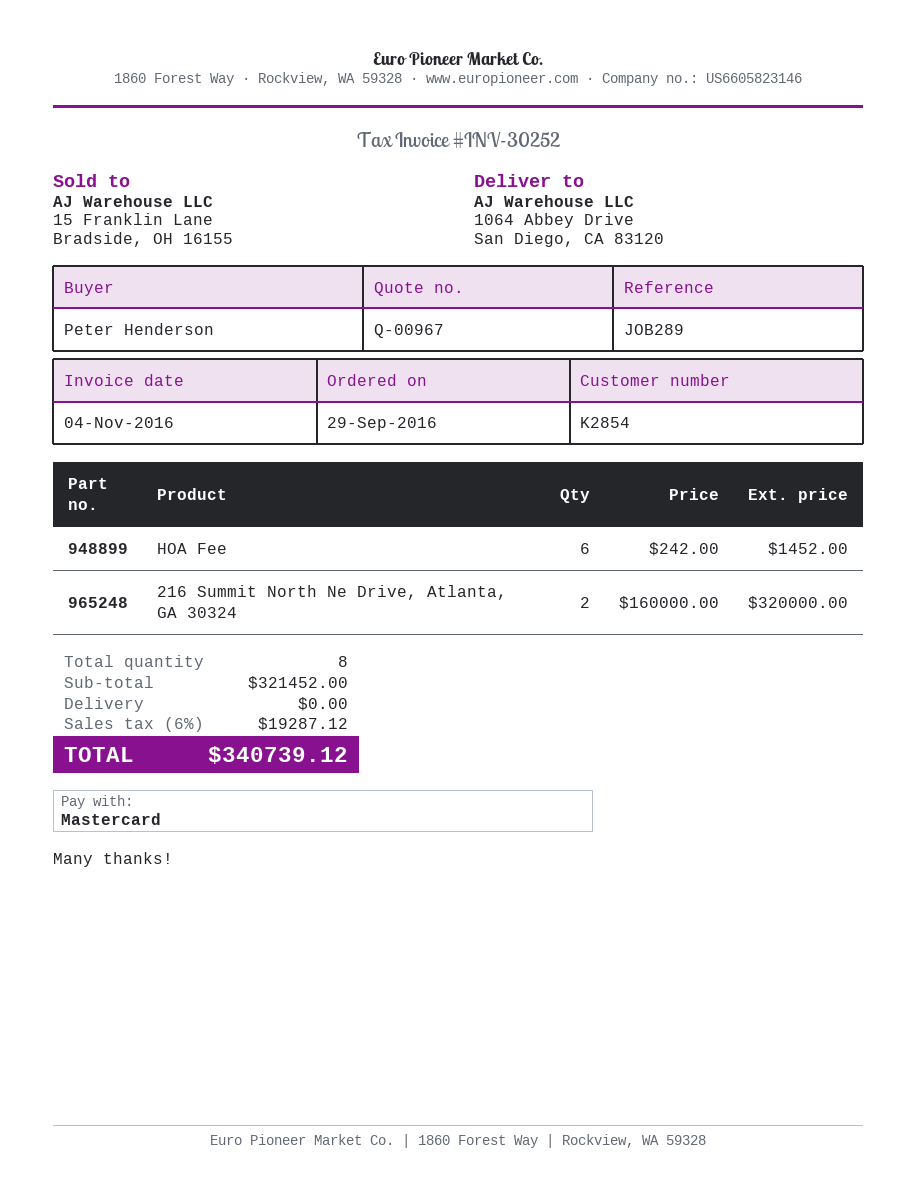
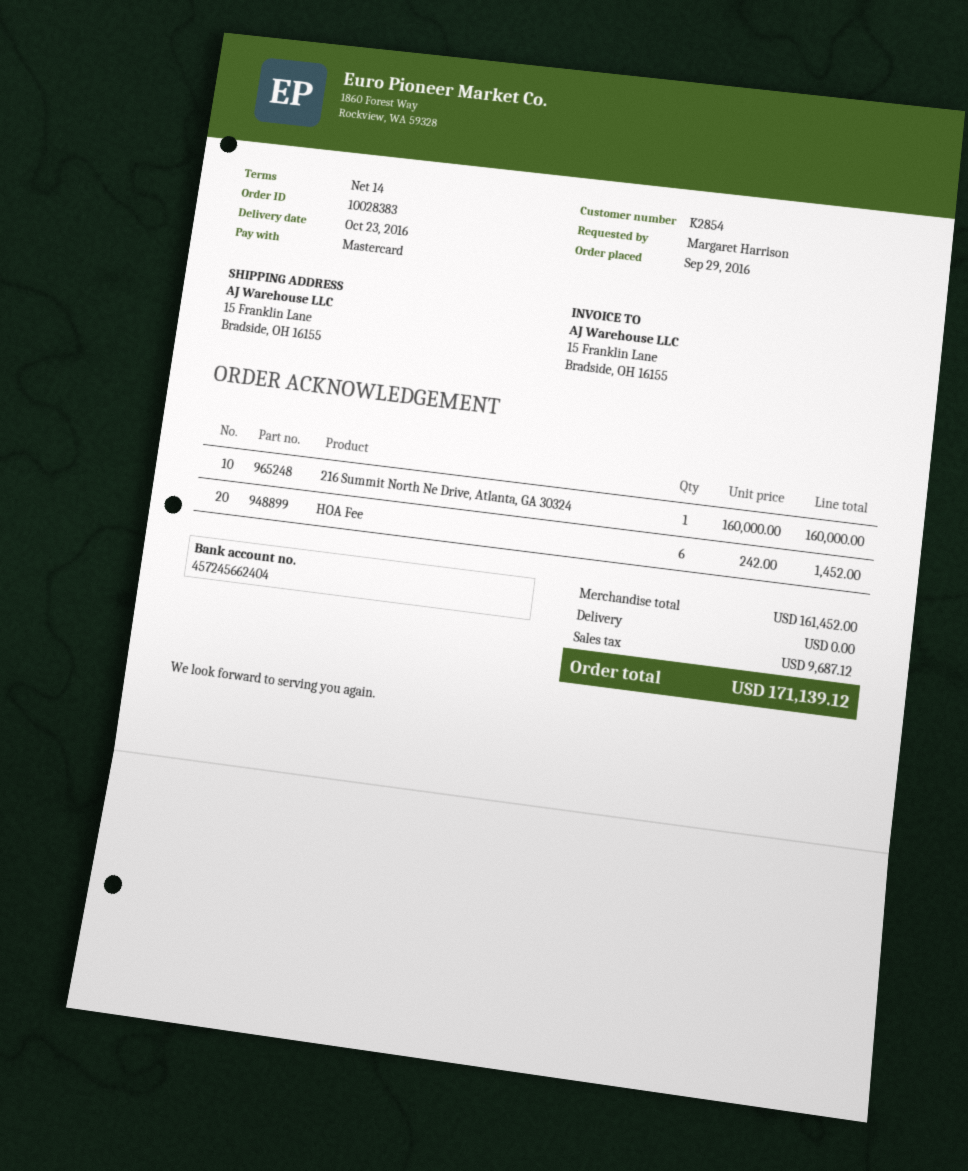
ordered by: Peter Henderson -> Margaret Harrison
ship to: 1064 Abbey Drive, San Diego, CA 83120 -> 15 Franklin Lane, Bradside, OH 16155
216 Summit North Ne Drive, Atlanta, GA 30324: 2 x 160000.00 = 320000.00 -> 1 x 160000.00 = 160000.00
subtotal: 321452.00 -> 161452.00
tax: 19287.12 -> 9687.12
total: 340739.12 -> 171139.12

